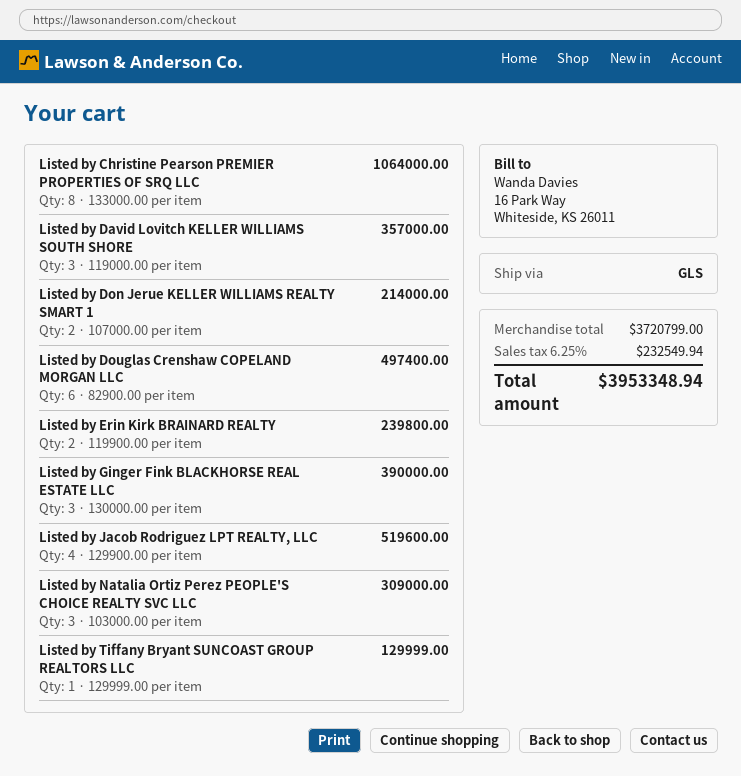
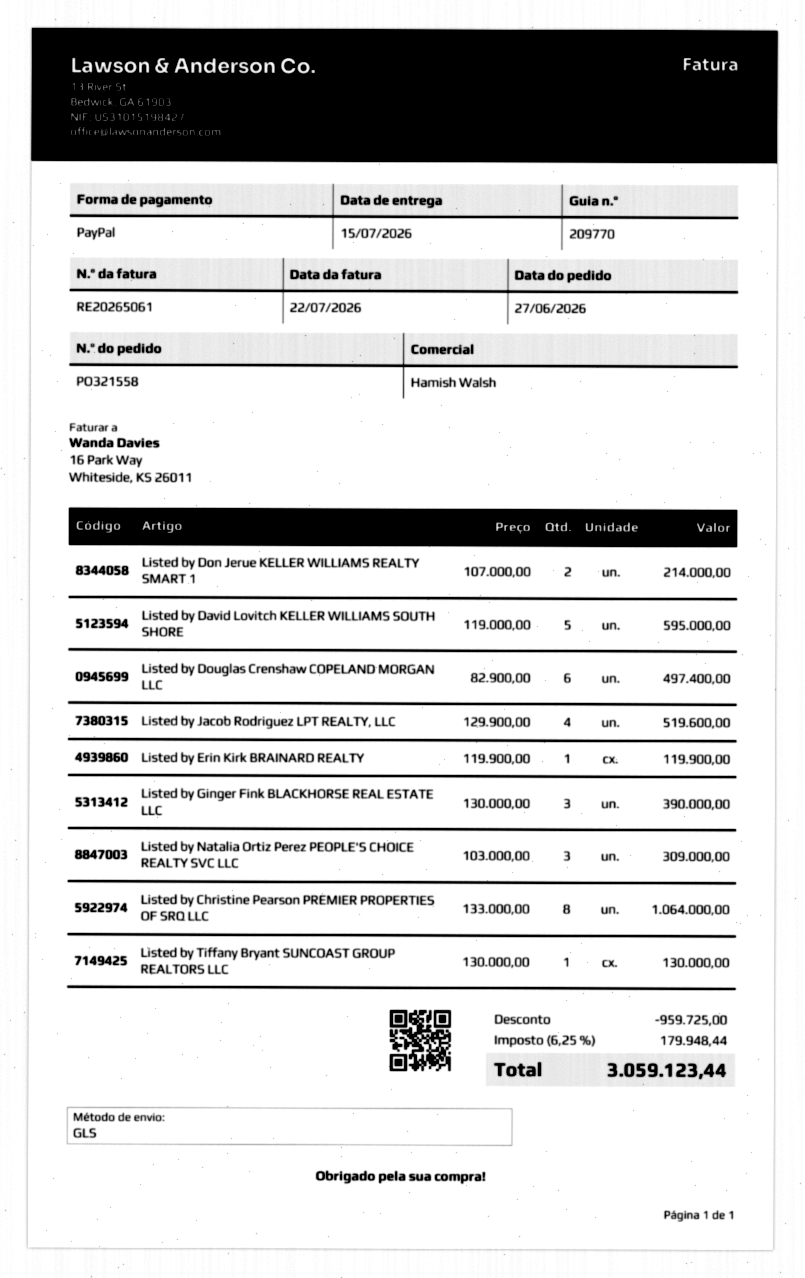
Listed by David Lovitch KELLER WILLIAMS SOUTH SHORE: 3 x 119000.00 = 357000.00 -> 5 x 119000.00 = 595000.00
Listed by Erin Kirk BRAINARD REALTY: 2 x 119900.00 = 239800.00 -> 1 x 119900.00 = 119900.00
Listed by Tiffany Bryant SUNCOAST GROUP REALTORS LLC: 1 x 129999.00 = 129999.00 -> 1 x 130000.00 = 130000.00
discount: none -> 959725.00
tax: 6.25% = 232549.94 -> 6.25% = 179948.44
total: 3953348.94 -> 3059123.44

